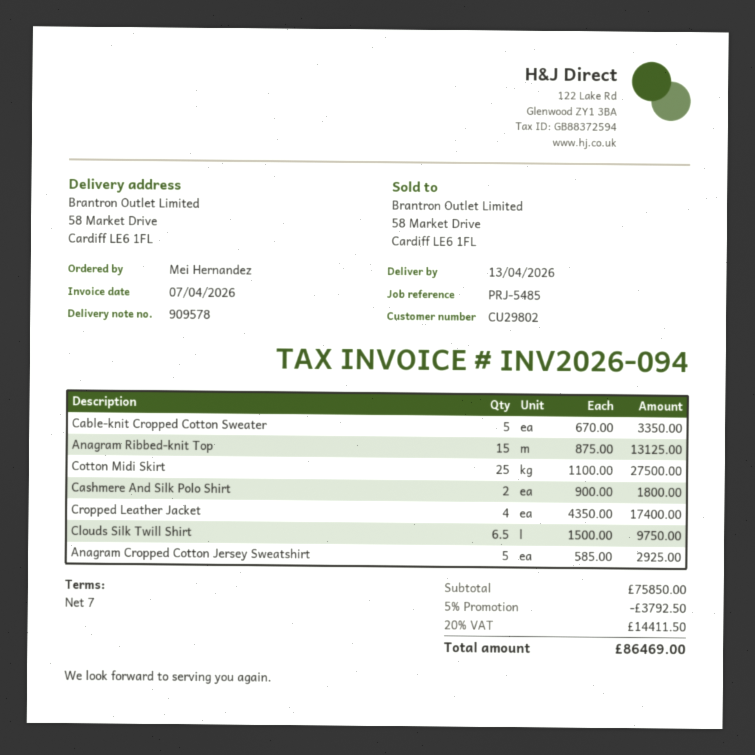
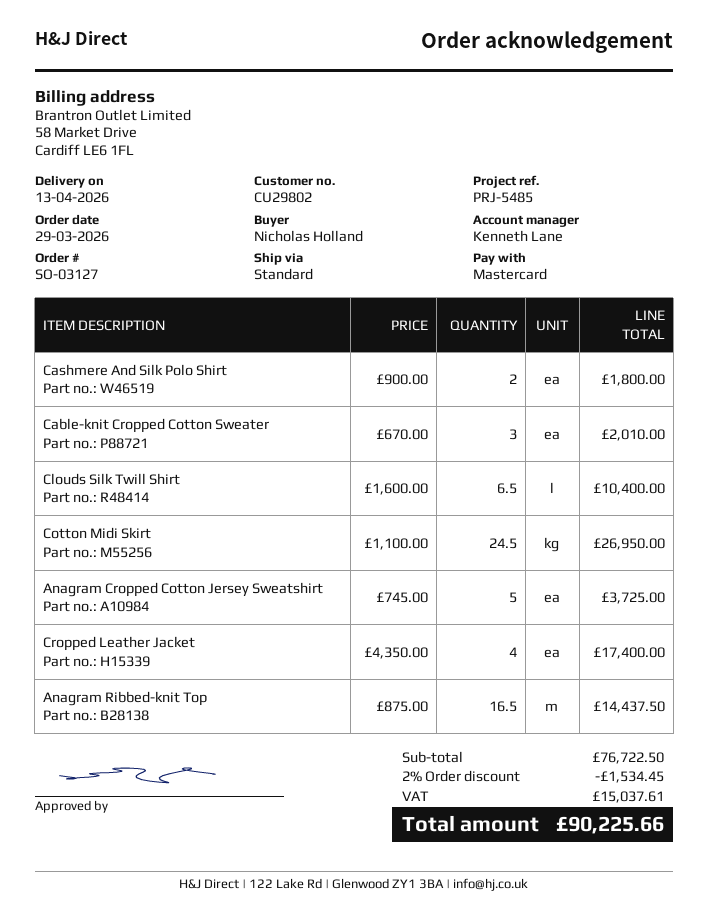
ordered by: Mei Hernandez -> Nicholas Holland
Cable-knit Cropped Cotton Sweater: 5 x 670.00 = 3350.00 -> 3 x 670.00 = 2010.00
Anagram Ribbed-knit Top: 15 x 875.00 = 13125.00 -> 16.5 x 875.00 = 14437.50
Cotton Midi Skirt: 25 x 1100.00 = 27500.00 -> 24.5 x 1100.00 = 26950.00
Clouds Silk Twill Shirt: 6.5 x 1500.00 = 9750.00 -> 6.5 x 1600.00 = 10400.00
Anagram Cropped Cotton Jersey Sweatshirt: 5 x 585.00 = 2925.00 -> 5 x 745.00 = 3725.00
subtotal: 75850.00 -> 76722.50
discount: 5% = 3792.50 -> 2% = 1534.45
tax: 14411.50 -> 15037.61
total: 86469.00 -> 90225.66

